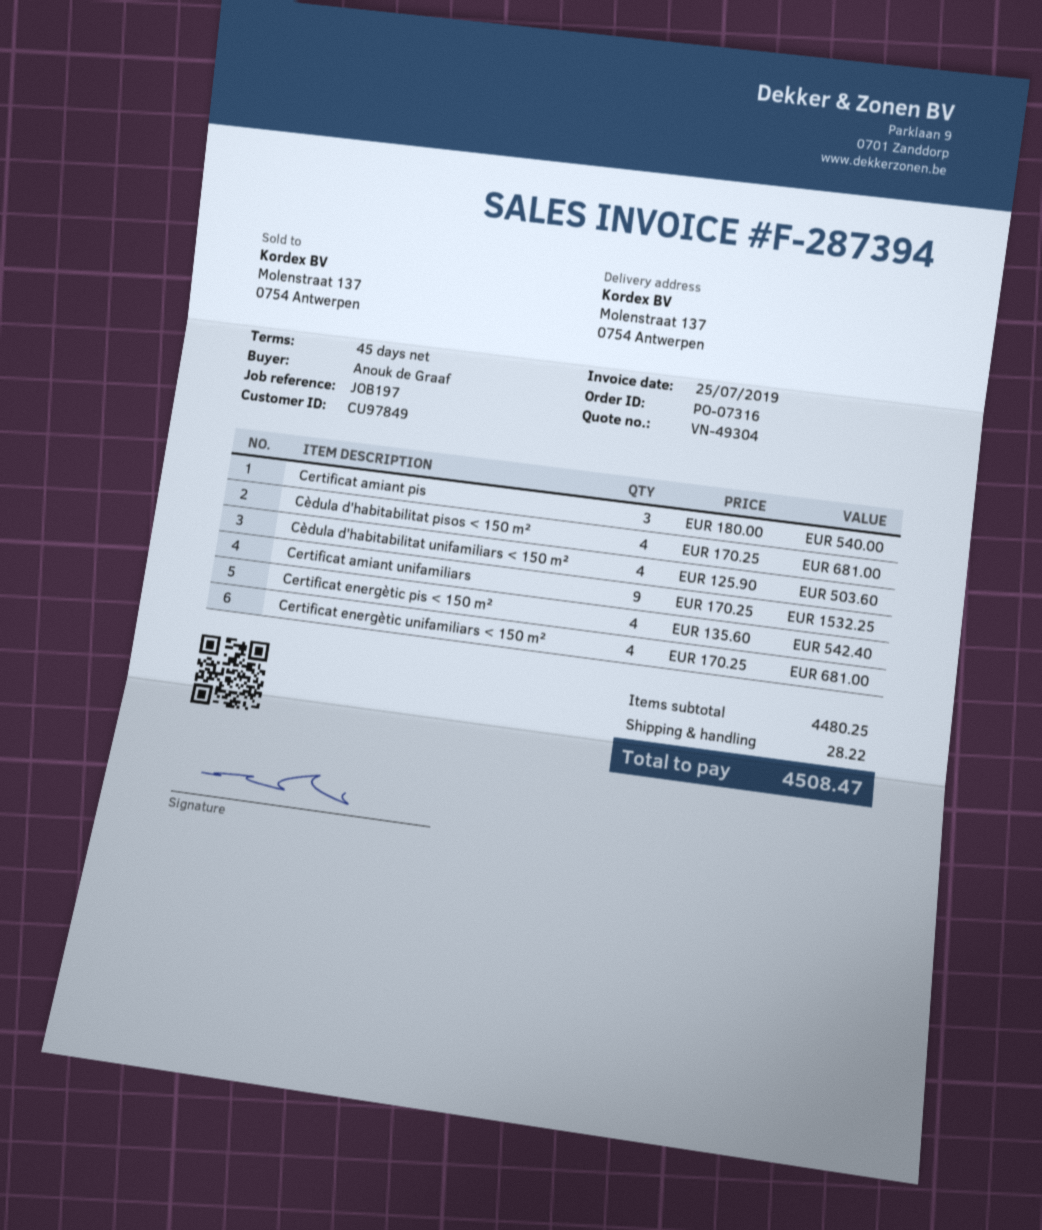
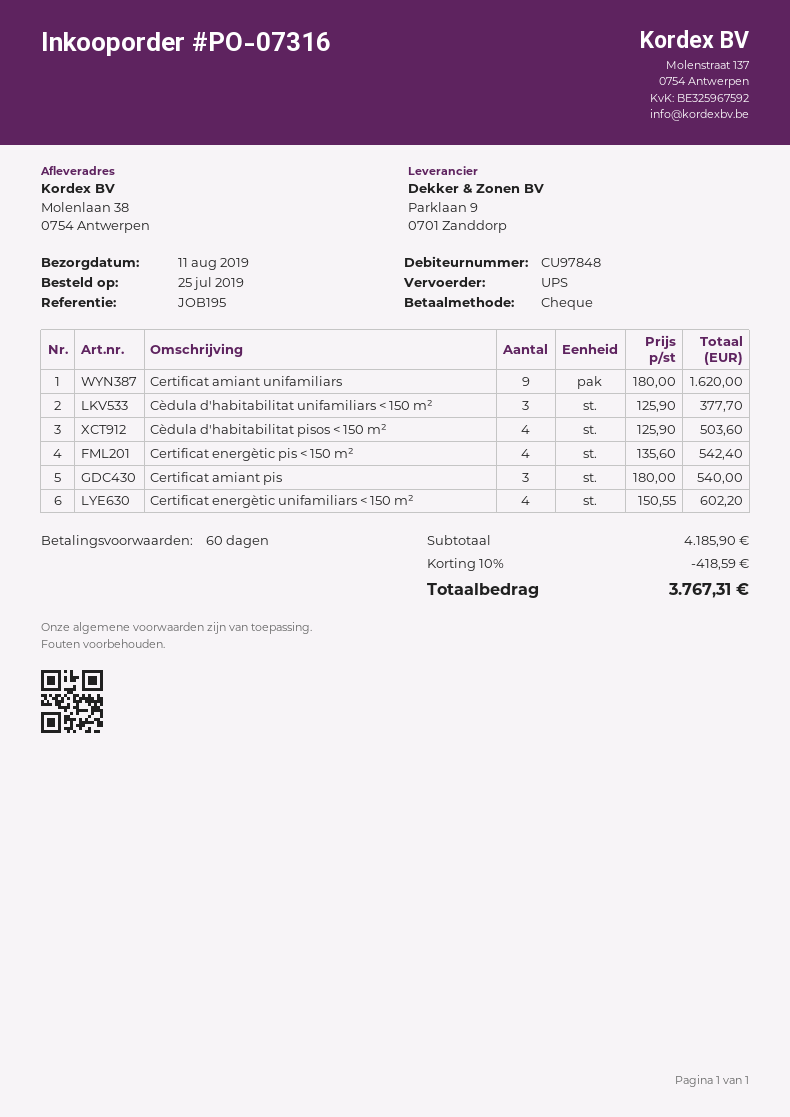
payment terms: 45 days -> 60 days
customer number: CU97849 -> CU97848
reference: JOB197 -> JOB195
ship to: Molenstraat 137, 0754 Antwerpen -> Molenlaan 38, 0754 Antwerpen
Cèdula d'habitabilitat pisos < 150 m²: 4 x 170.25 = 681.00 -> 4 x 125.90 = 503.60
Cèdula d'habitabilitat unifamiliars < 150 m²: 4 x 125.90 = 503.60 -> 3 x 125.90 = 377.70
Certificat amiant unifamiliars: 9 x 170.25 = 1532.25 -> 9 x 180.00 = 1620.00
Certificat energètic unifamiliars < 150 m²: 4 x 170.25 = 681.00 -> 4 x 150.55 = 602.20
subtotal: 4480.25 -> 4185.90
discount: none -> 10% = 418.59
shipping: 28.22 -> none
total: 4508.47 -> 3767.31

